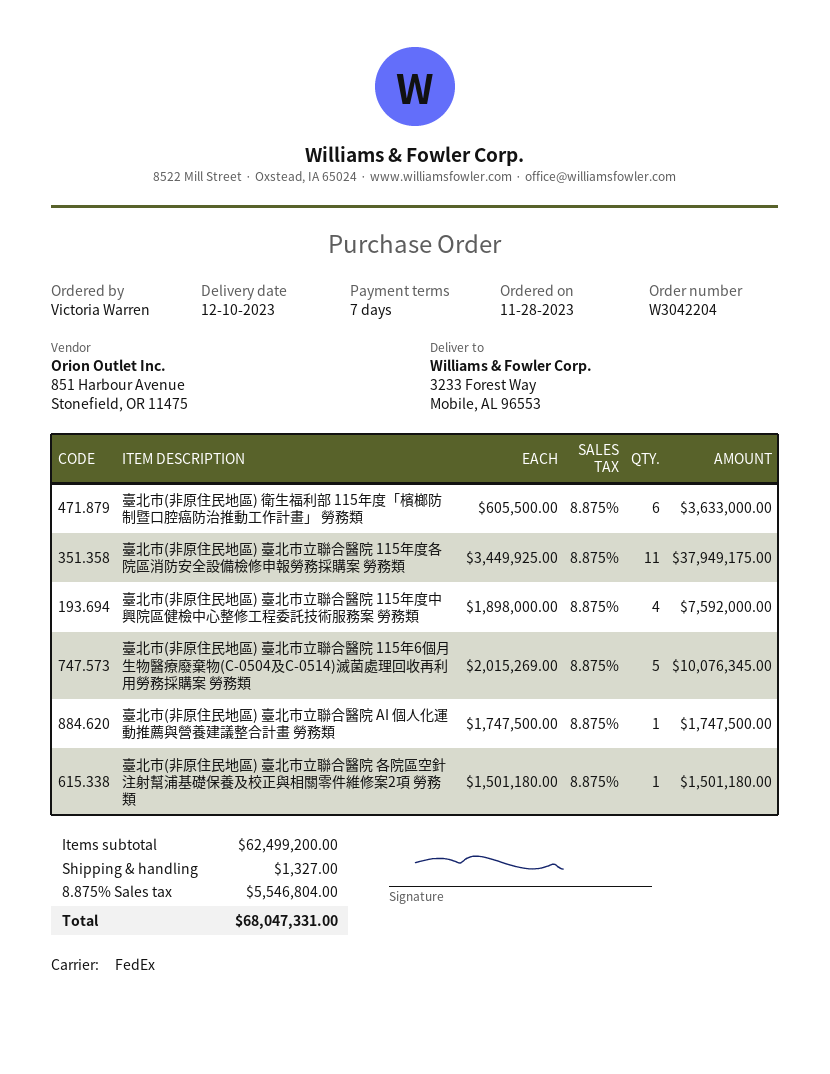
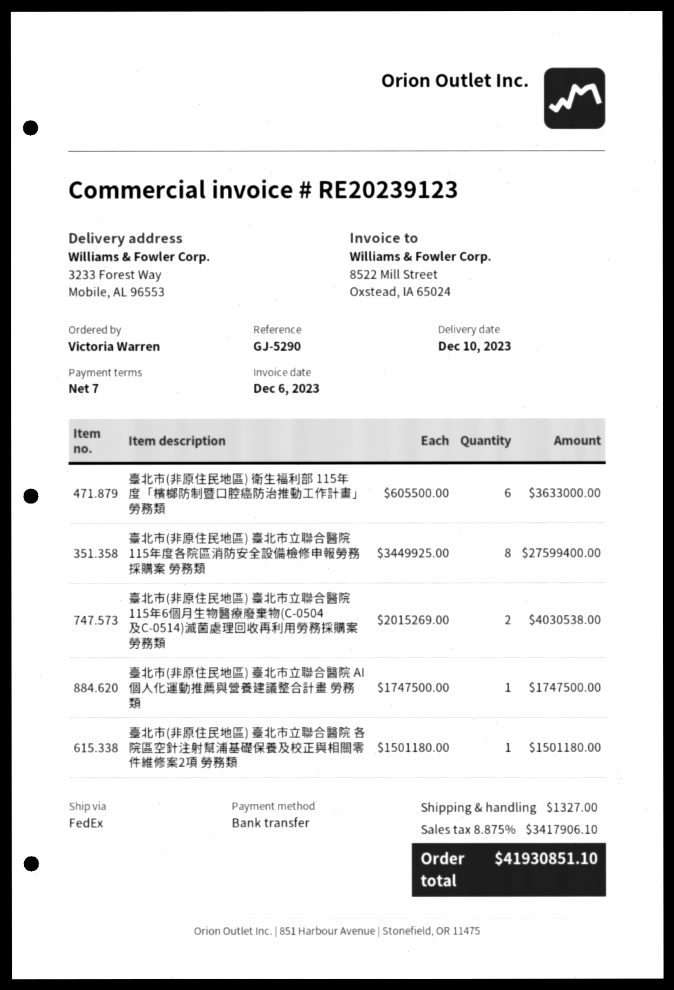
臺北市(非原住民地區) 臺北市立聯合醫院 115年度各院區消防安全設備檢修申報勞務採購案 勞務類: 11 x 3449925.00 = 37949175.00 -> 8 x 3449925.00 = 27599400.00
臺北市(非原住民地區) 臺北市立聯合醫院 115年度中興院區健檢中心整修工程委託技術服務案 勞務類: 4 x 1898000.00 = 7592000.00 -> none
臺北市(非原住民地區) 臺北市立聯合醫院 115年6個月生物醫療廢棄物(C-0504及C-0514)滅菌處理回收再利用勞務採購案 勞務類: 5 x 2015269.00 = 10076345.00 -> 2 x 2015269.00 = 4030538.00
tax: 8.875% = 5546804.00 -> 8.875% = 3417906.10
total: 68047331.00 -> 41930851.10

